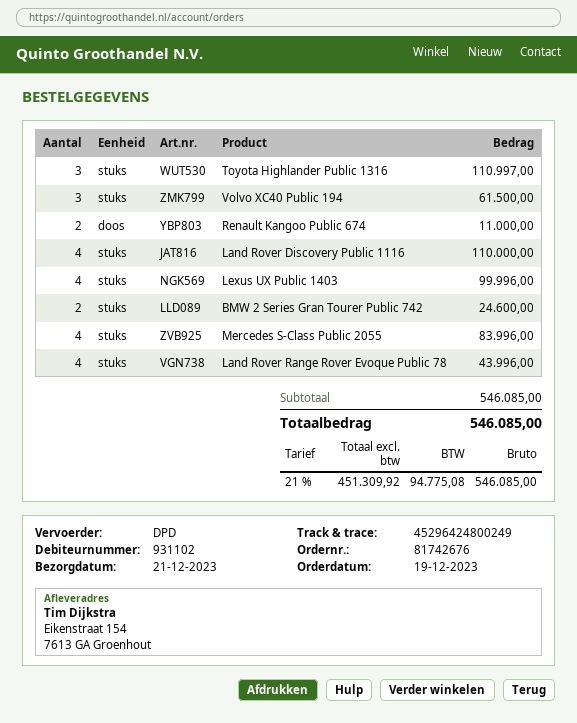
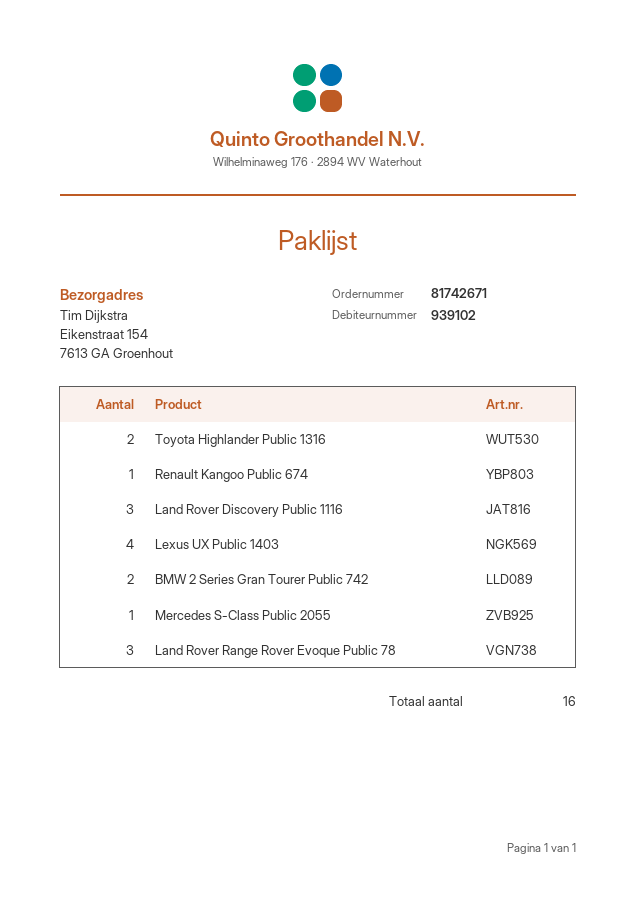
order number: 81742676 -> 81742671
customer number: 931102 -> 939102
Toyota Highlander Public 1316: 3 -> 2
Volvo XC40 Public 194: 3 -> none
Renault Kangoo Public 674: 2 -> 1
Land Rover Discovery Public 1116: 4 -> 3
Mercedes S-Class Public 2055: 4 -> 1
Land Rover Range Rover Evoque Public 78: 4 -> 3

